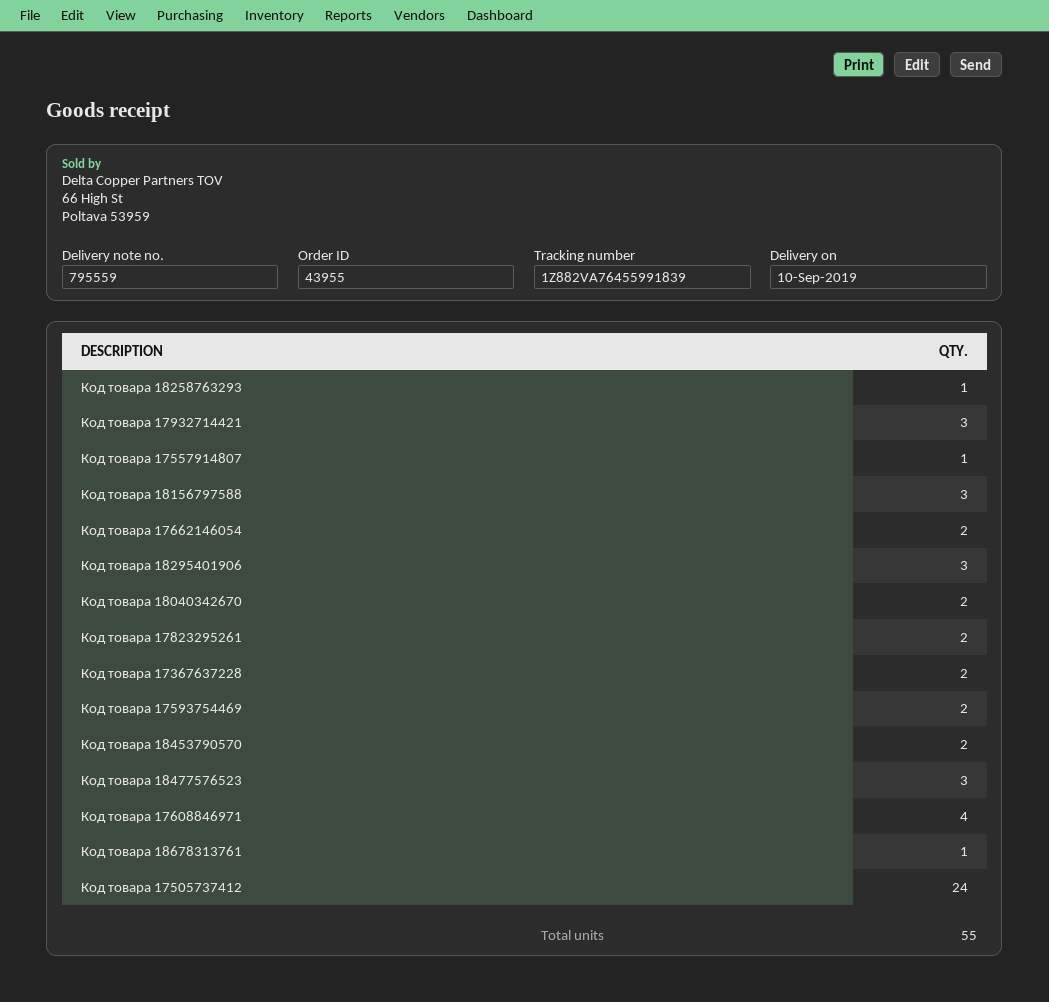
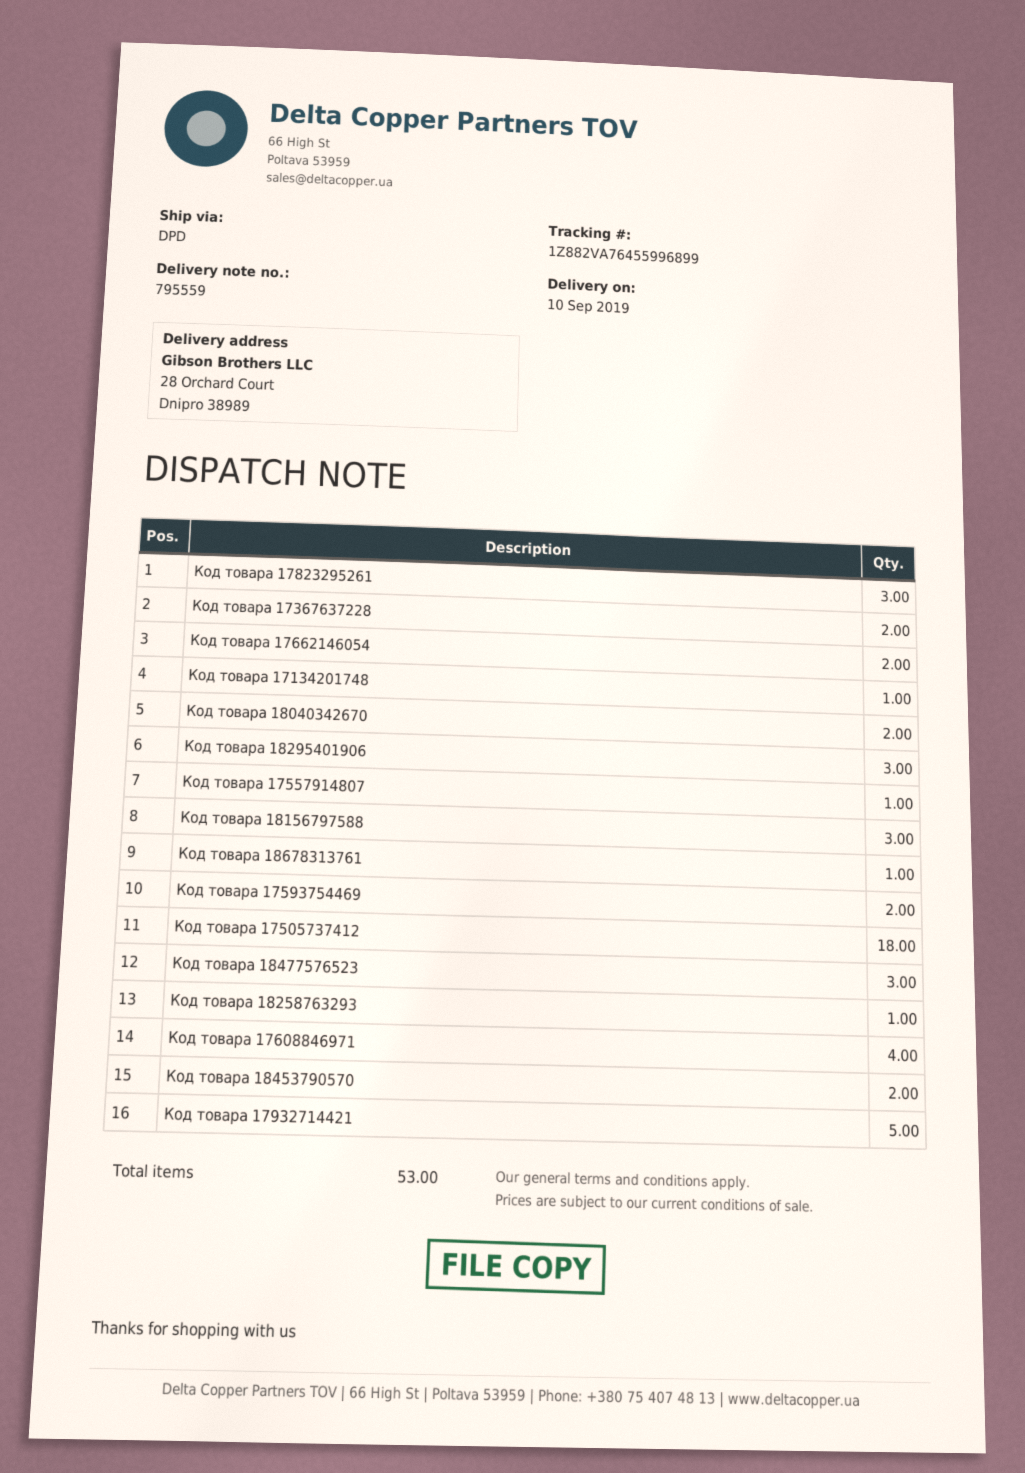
tracking number: 1Z882VA76455991839 -> 1Z882VA76455996899
Код товара 17932714421: 3 -> 5
Код товара 17823295261: 2 -> 3
Код товара 17505737412: 24 -> 18
Код товара 17134201748: none -> 1
total quantity: 55 -> 53

